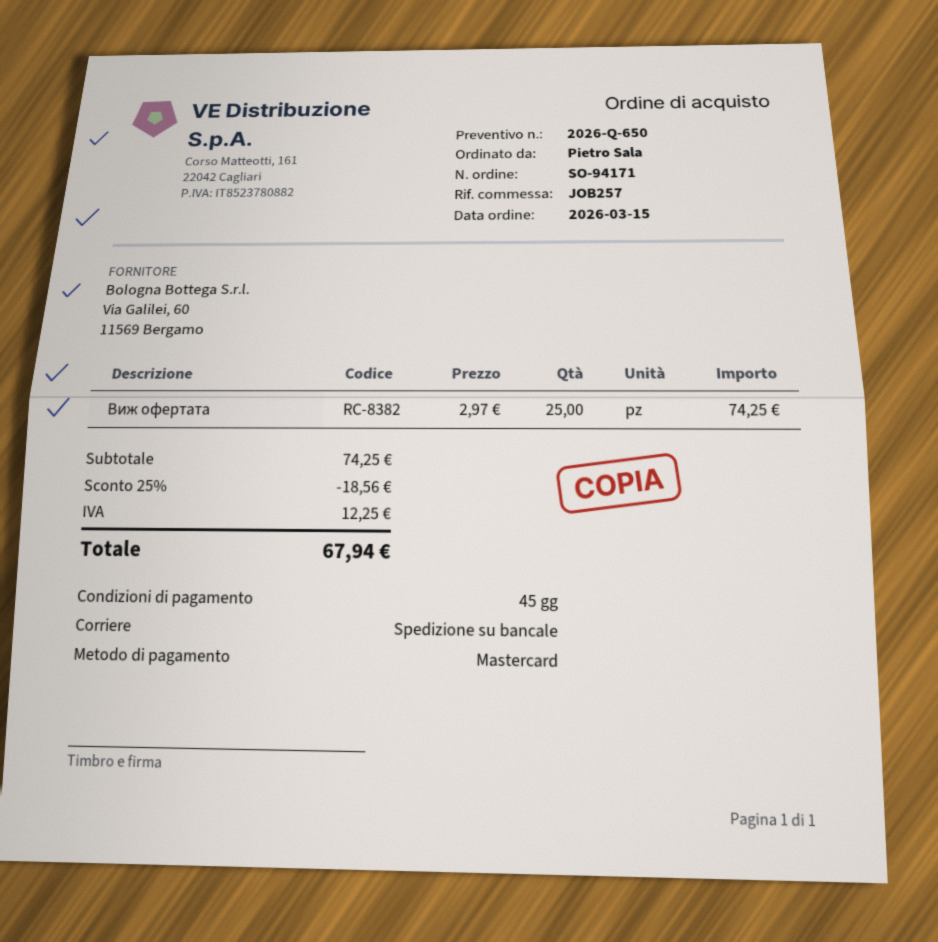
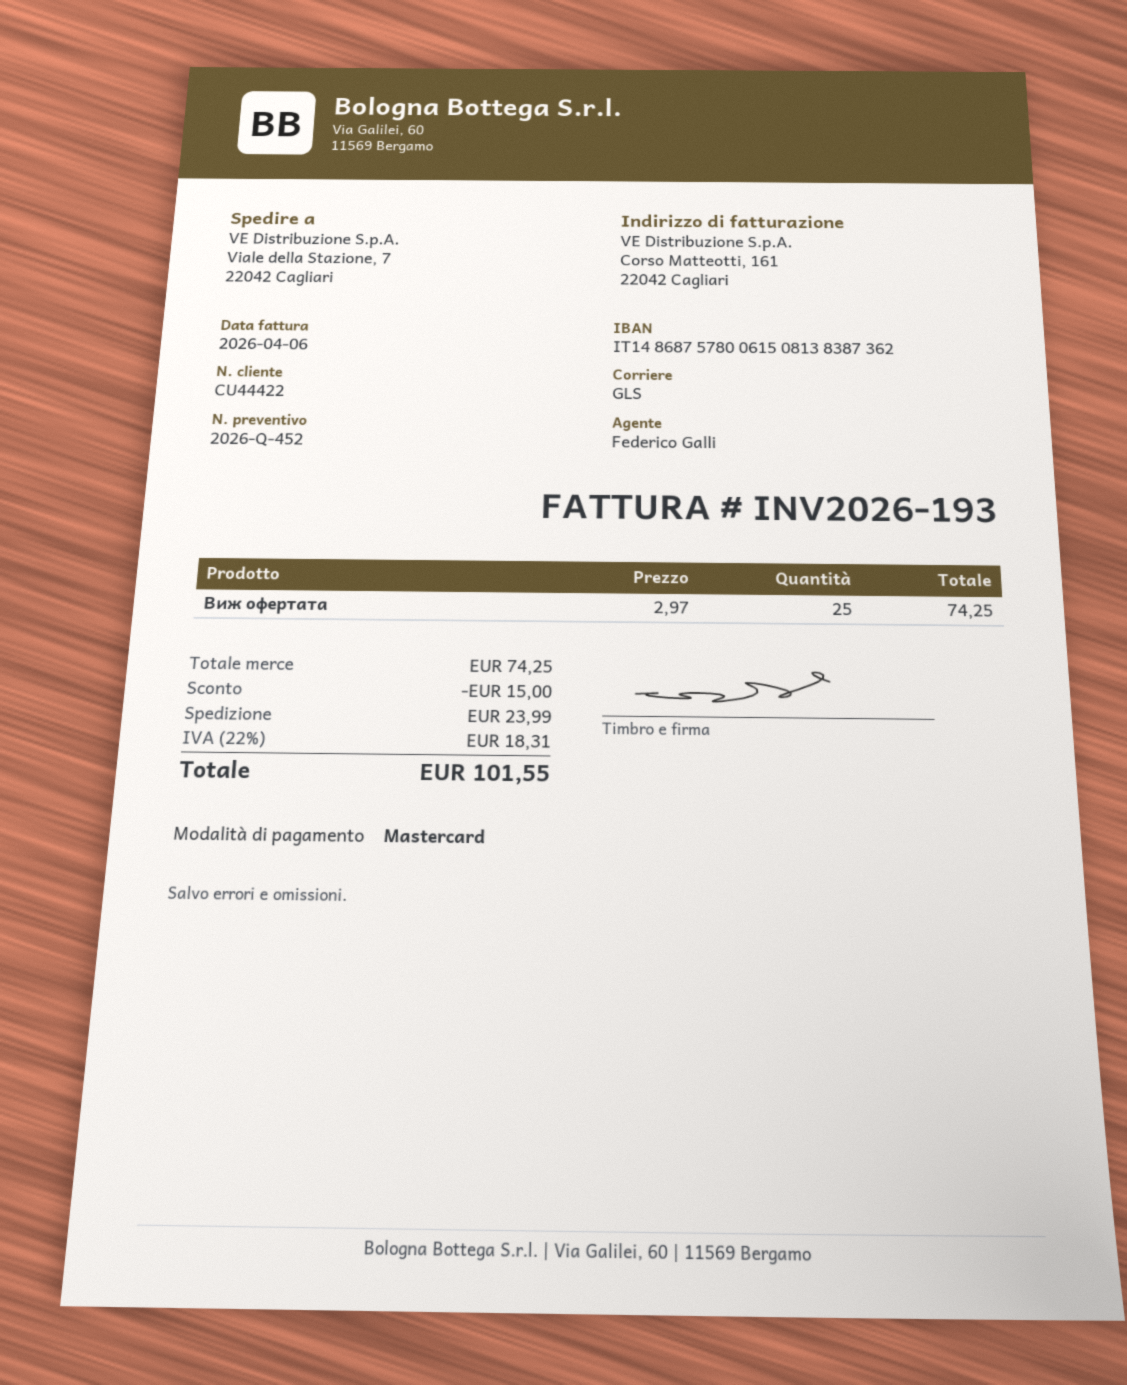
quote number: 2026-Q-650 -> 2026-Q-452
shipping method: pallet freight -> GLS
discount: 18.56 -> 15.00
shipping: none -> 23.99
tax: 12.25 -> 18.31
total: 67.94 -> 101.55

